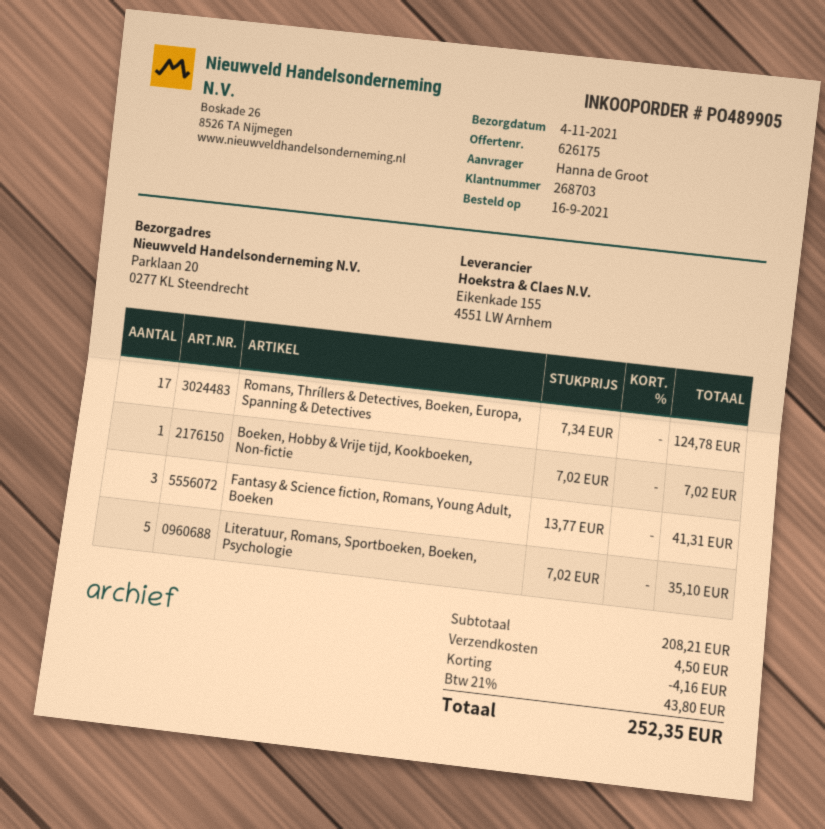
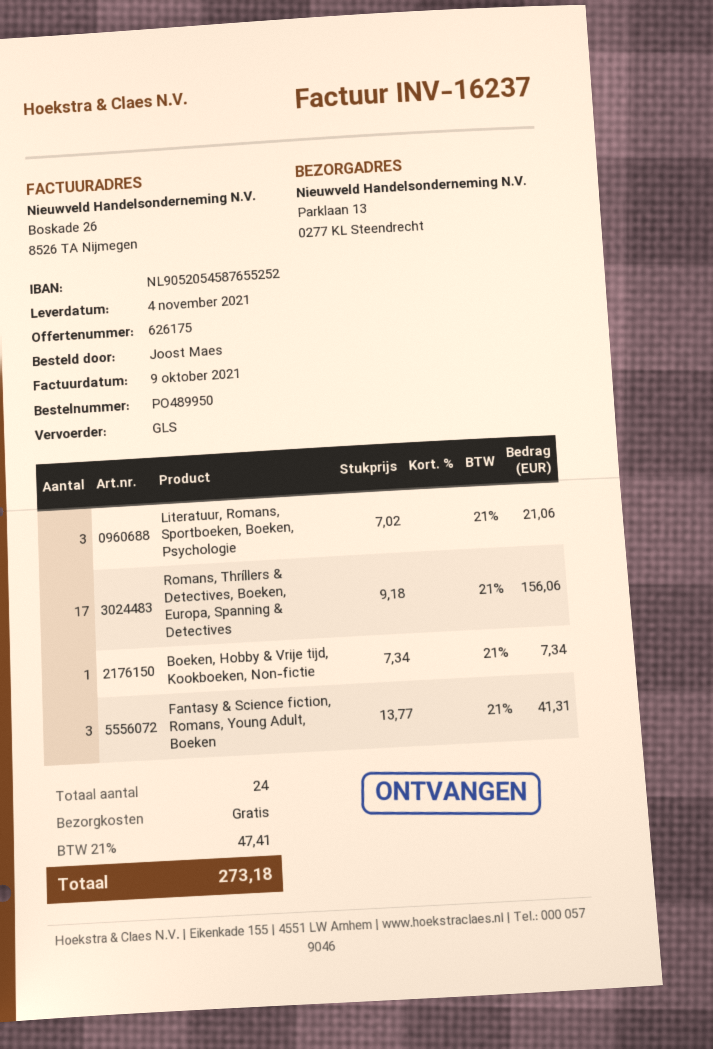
order number: PO489905 -> PO489950
ordered by: Hanna de Groot -> Joost Maes
ship to: Parklaan 20, 0277 KL Steendrecht -> Parklaan 13, 0277 KL Steendrecht
Romans, Thríllers & Detectives, Boeken, Europa, Spanning & Detectives: 17 x 7.34 = 124.78 -> 17 x 9.18 = 156.06
Boeken, Hobby & Vrije tijd, Kookboeken, Non-fictie: 1 x 7.02 = 7.02 -> 1 x 7.34 = 7.34
Literatuur, Romans, Sportboeken, Boeken, Psychologie: 5 x 7.02 = 35.10 -> 3 x 7.02 = 21.06
discount: 4.16 -> none
shipping: 4.50 -> 0.00
tax: 21% = 43.80 -> 21% = 47.41
total: 252.35 -> 273.18

